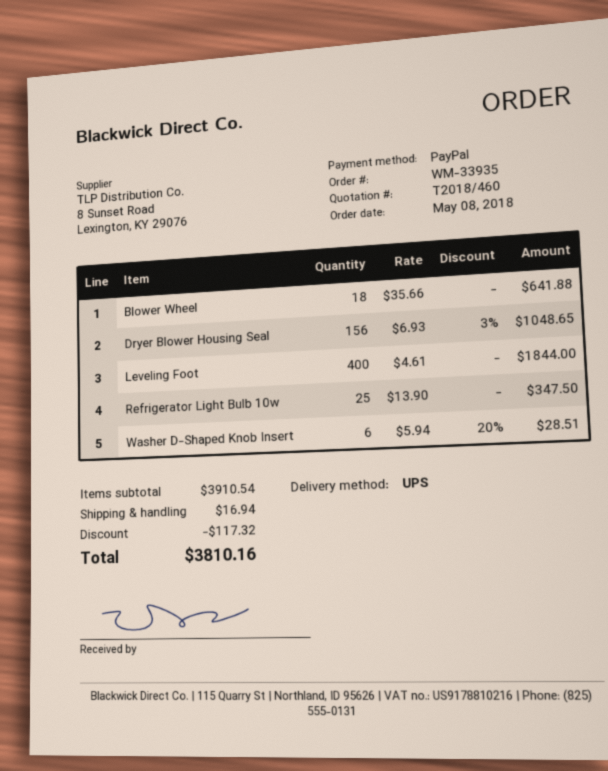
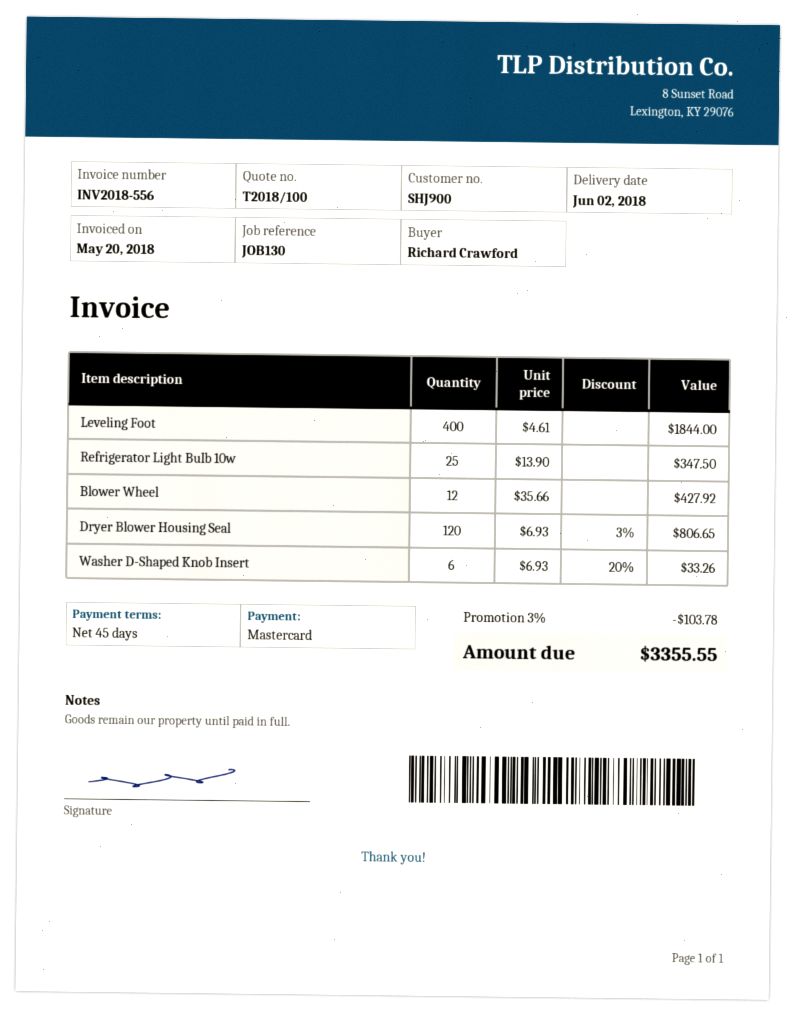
quote number: T2018/460 -> T2018/100
payment method: PayPal -> Mastercard
Blower Wheel: 18 x 35.66 = 641.88 -> 12 x 35.66 = 427.92
Dryer Blower Housing Seal: 156 x 6.93 - 3% = 1048.65 -> 120 x 6.93 - 3% = 806.65
Washer D-Shaped Knob Insert: 6 x 5.94 - 20% = 28.51 -> 6 x 6.93 - 20% = 33.26
discount: 117.32 -> 103.78
shipping: 16.94 -> none
total: 3810.16 -> 3355.55

